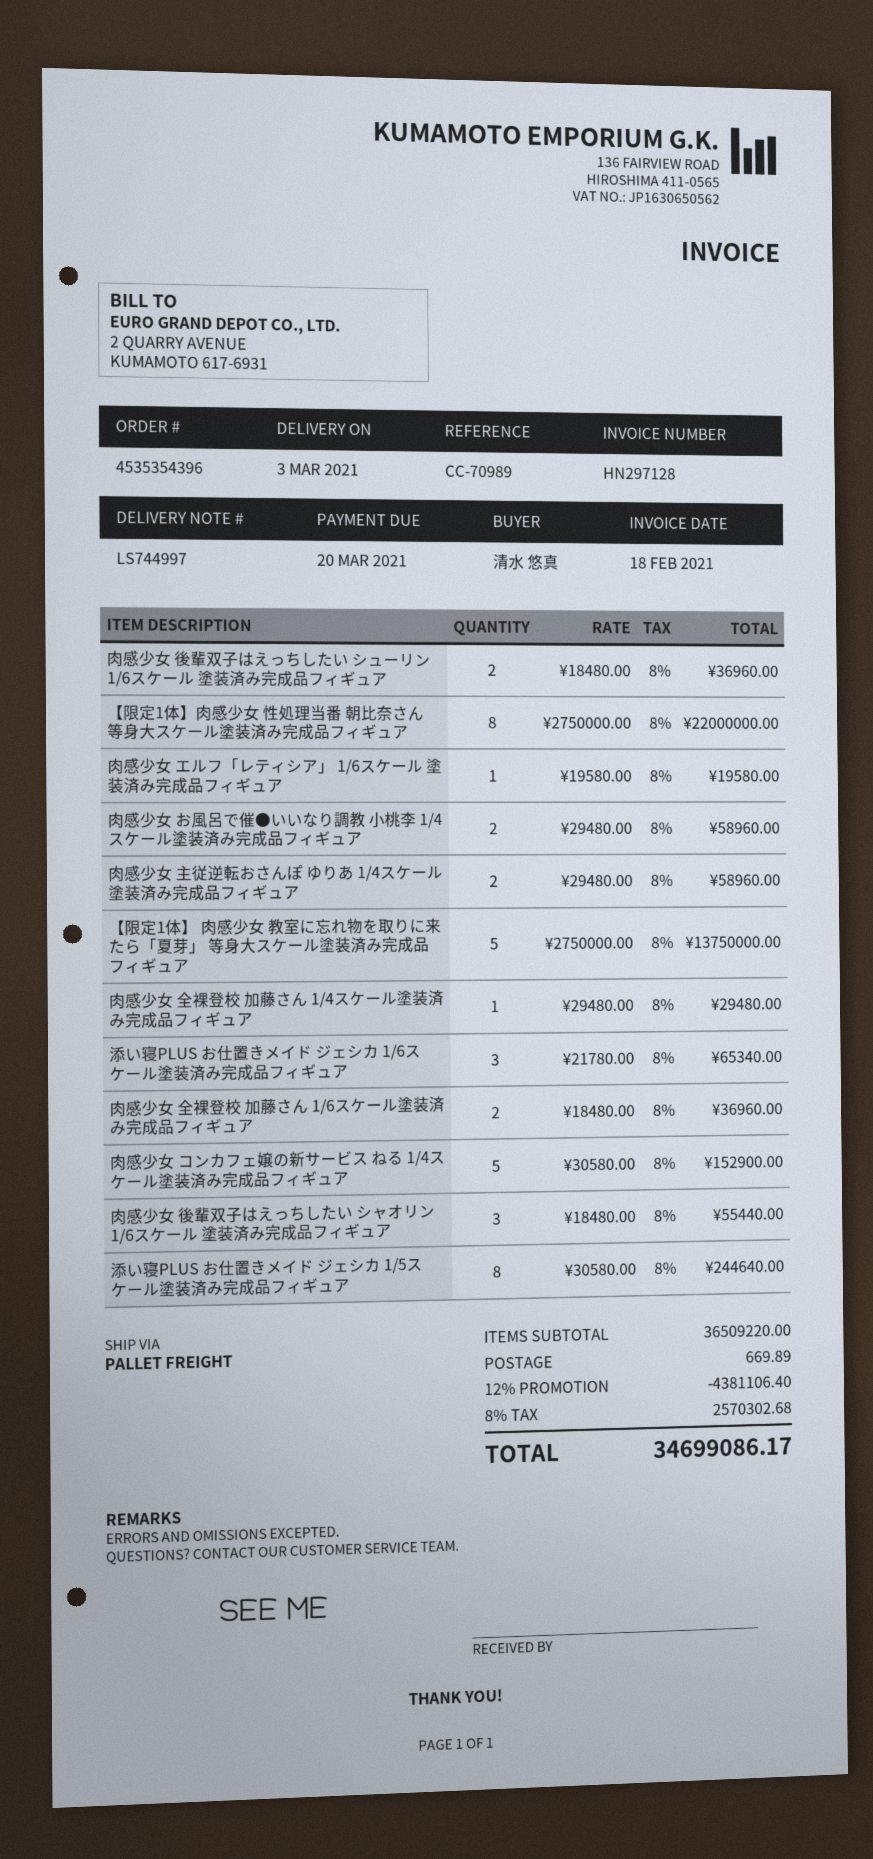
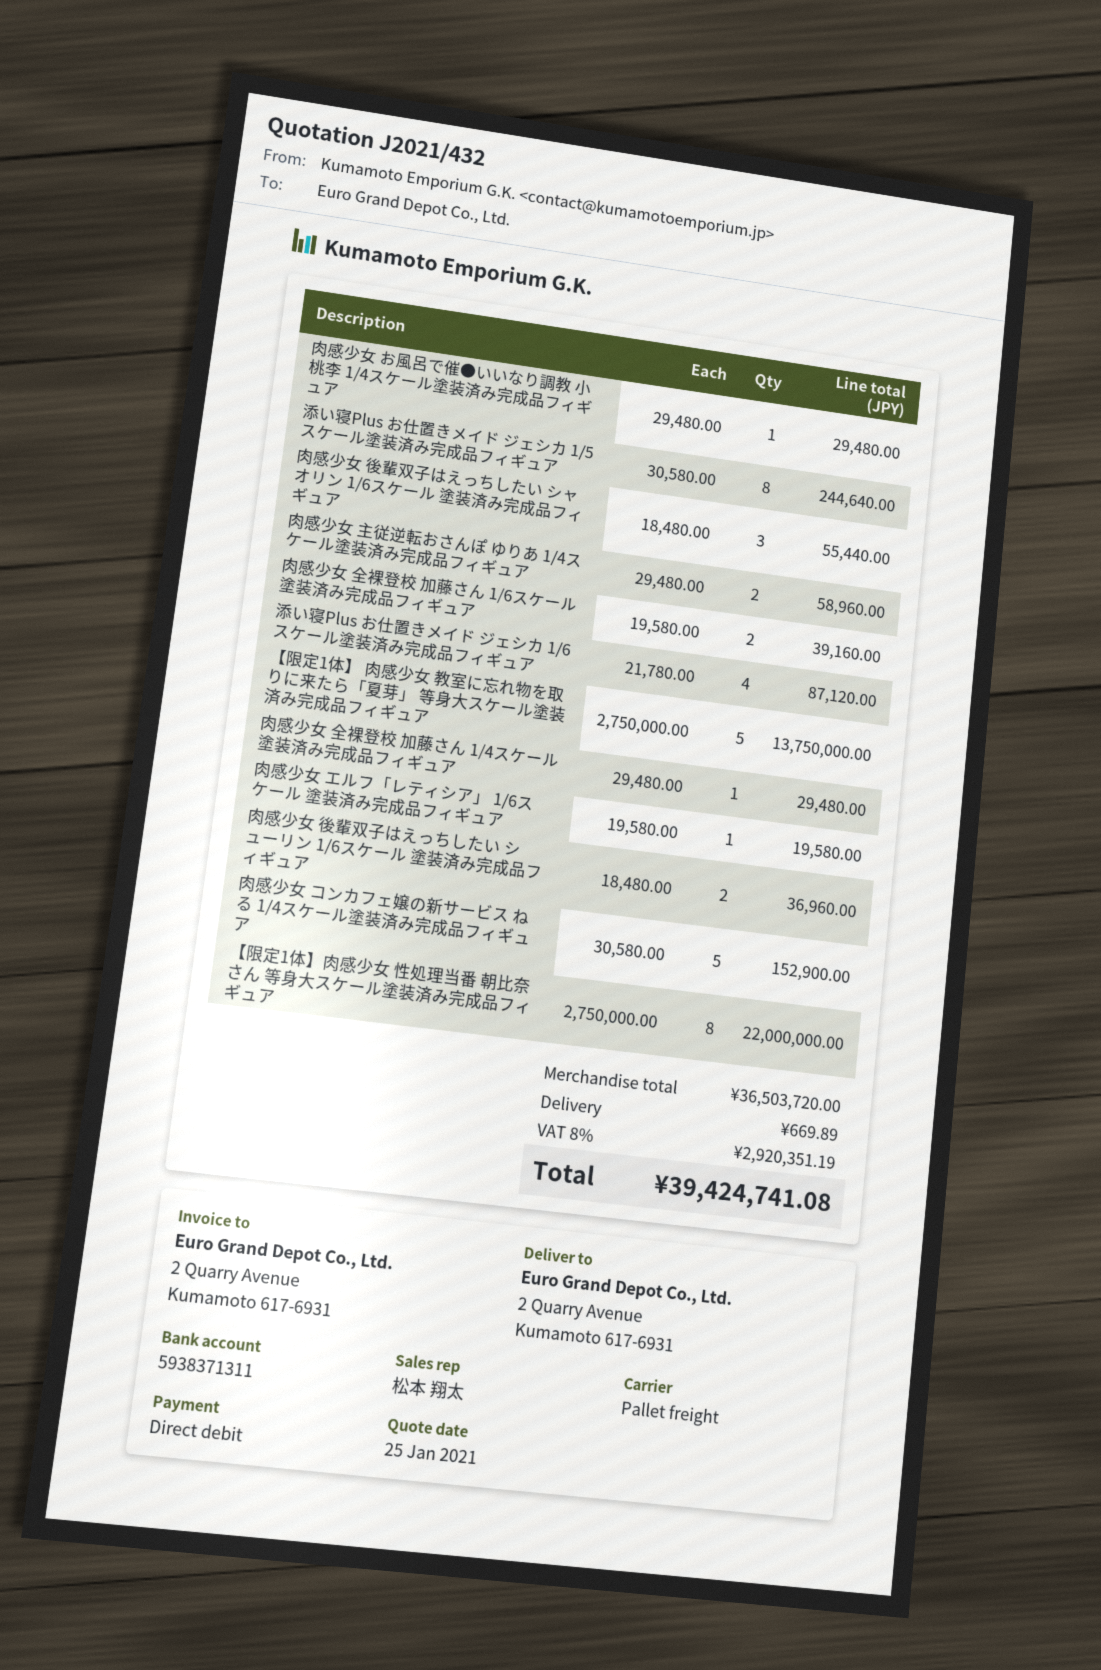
肉感少女 お風呂で催●いいなり調教 小桃李 1/4スケール塗装済み完成品フィギュア: 2 x 29480.00 = 58960.00 -> 1 x 29480.00 = 29480.00
添い寝PLUS お仕置きメイド ジェシカ 1/6スケール塗装済み完成品フィギュア: 3 x 21780.00 = 65340.00 -> 4 x 21780.00 = 87120.00
肉感少女 全裸登校 加藤さん 1/6スケール塗装済み完成品フィギュア: 2 x 18480.00 = 36960.00 -> 2 x 19580.00 = 39160.00
subtotal: 36509220.00 -> 36503720.00
discount: 12% = 4381106.40 -> none
tax: 8% = 2570302.68 -> 8% = 2920351.19
total: 34699086.17 -> 39424741.08

